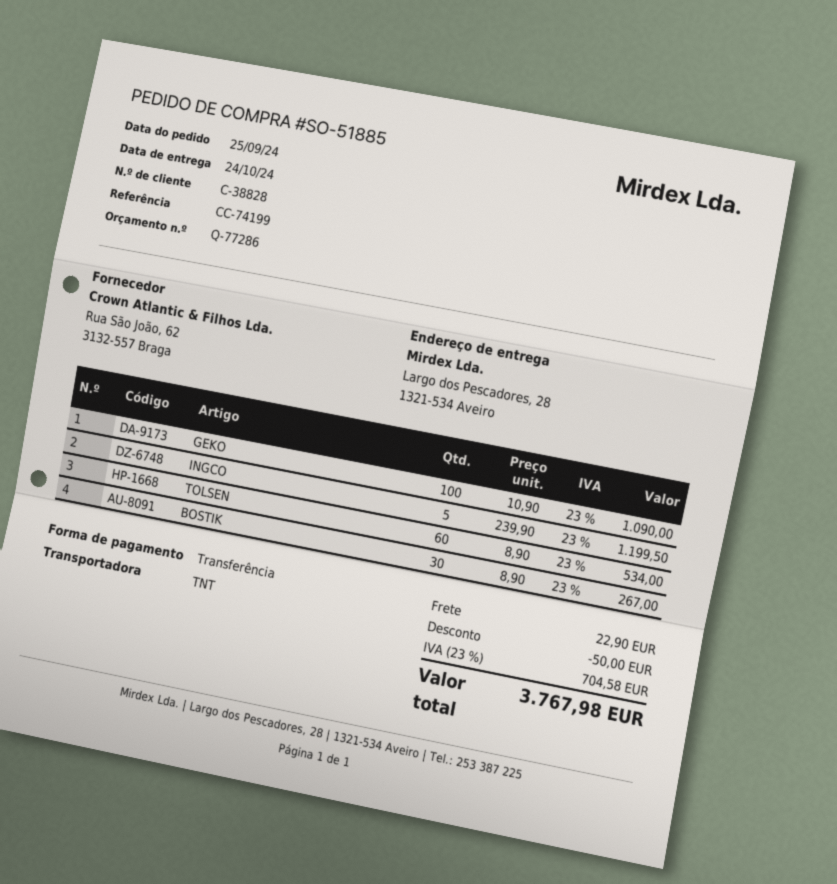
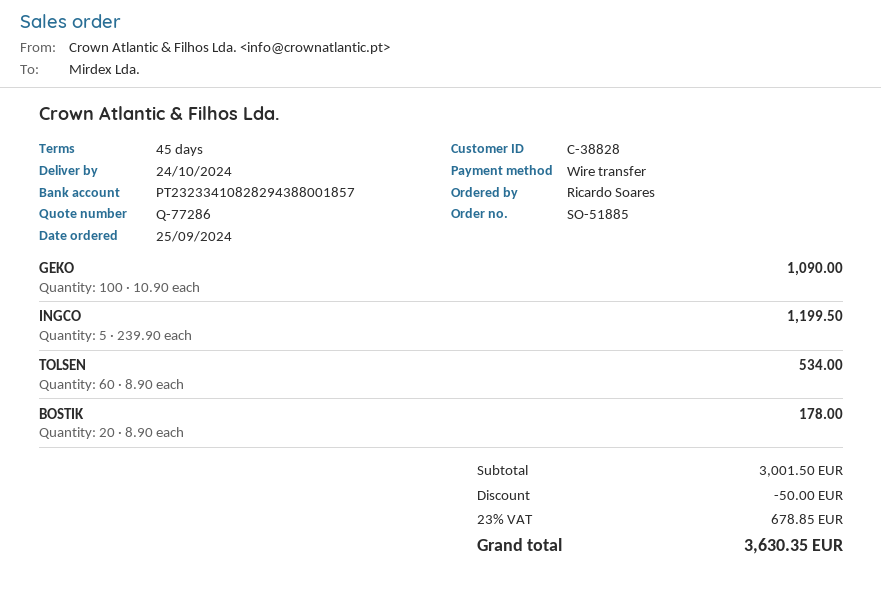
BOSTIK: 30 x 8.90 = 267.00 -> 20 x 8.90 = 178.00
shipping: 22.90 -> none
tax: 23% = 704.58 -> 23% = 678.85
total: 3767.98 -> 3630.35

